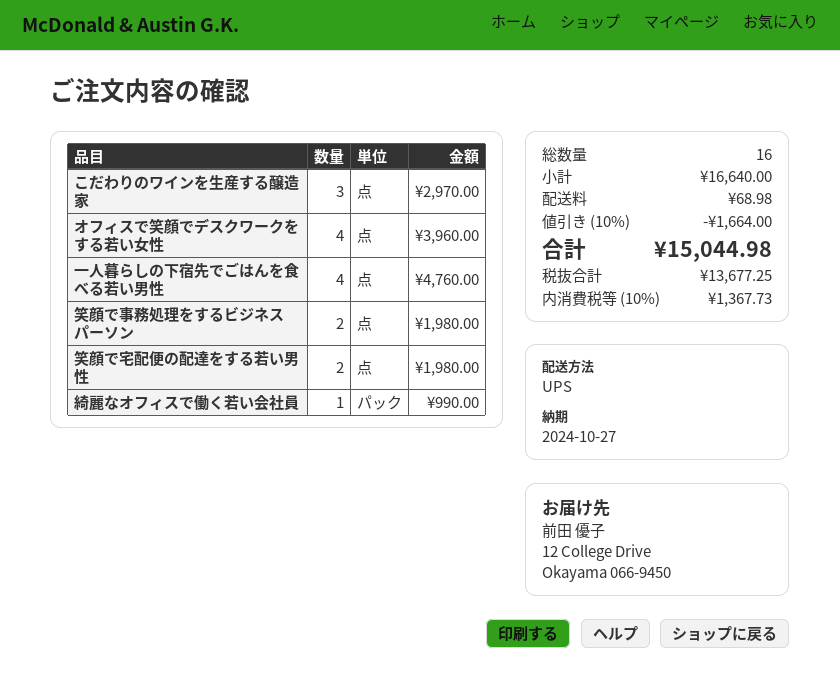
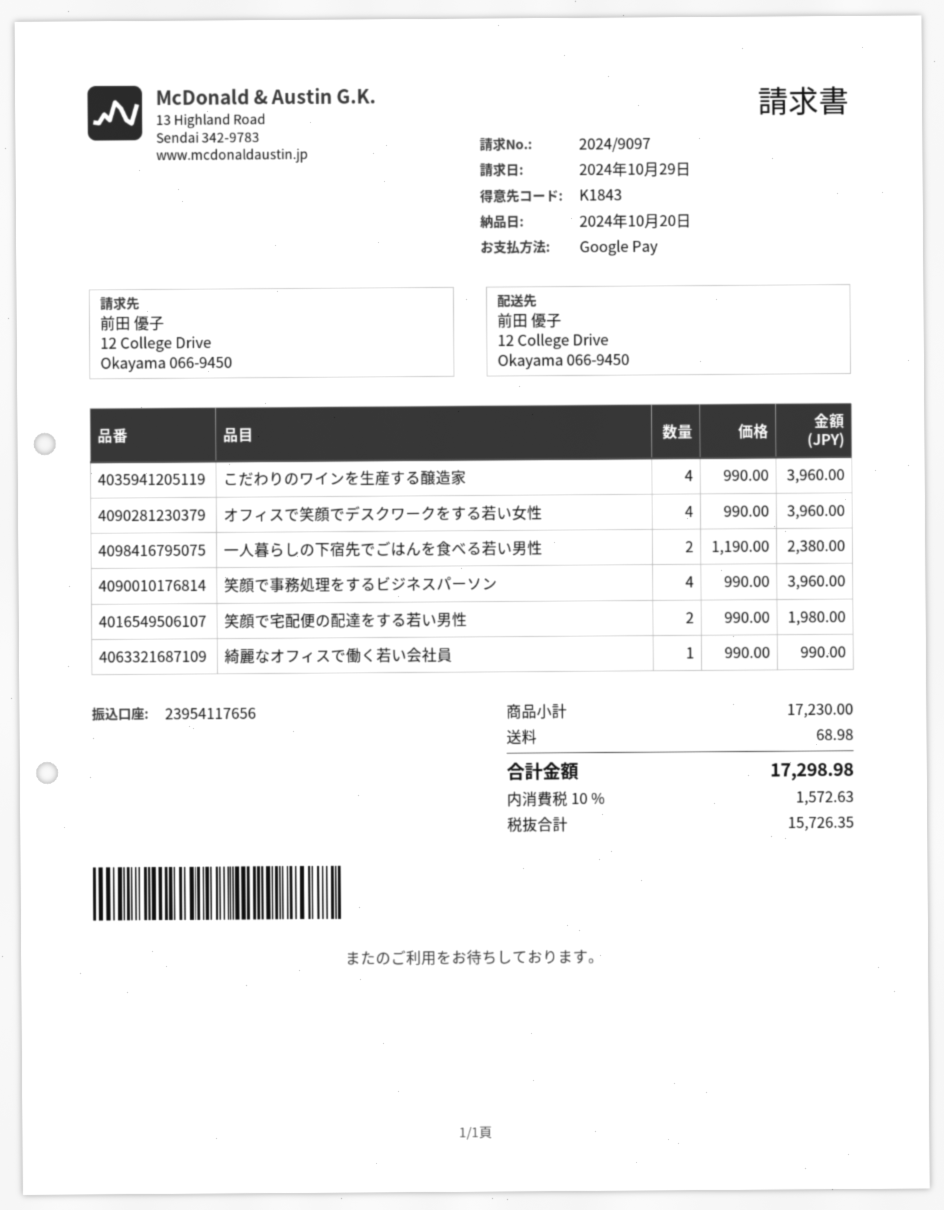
delivery date: 2024-10-27 -> 2024-10-20
こだわりのワインを生産する醸造家: 3 for 2970.00 -> 4 for 3960.00
一人暮らしの下宿先でごはんを食べる若い男性: 4 for 4760.00 -> 2 for 2380.00
笑顔で事務処理をするビジネスパーソン: 2 for 1980.00 -> 4 for 3960.00
subtotal: 16640.00 -> 17230.00
discount: 10% = 1664.00 -> none
net: 13677.25 -> 15726.35
tax: 10% = 1367.73 -> 10% = 1572.63
total: 15044.98 -> 17298.98

